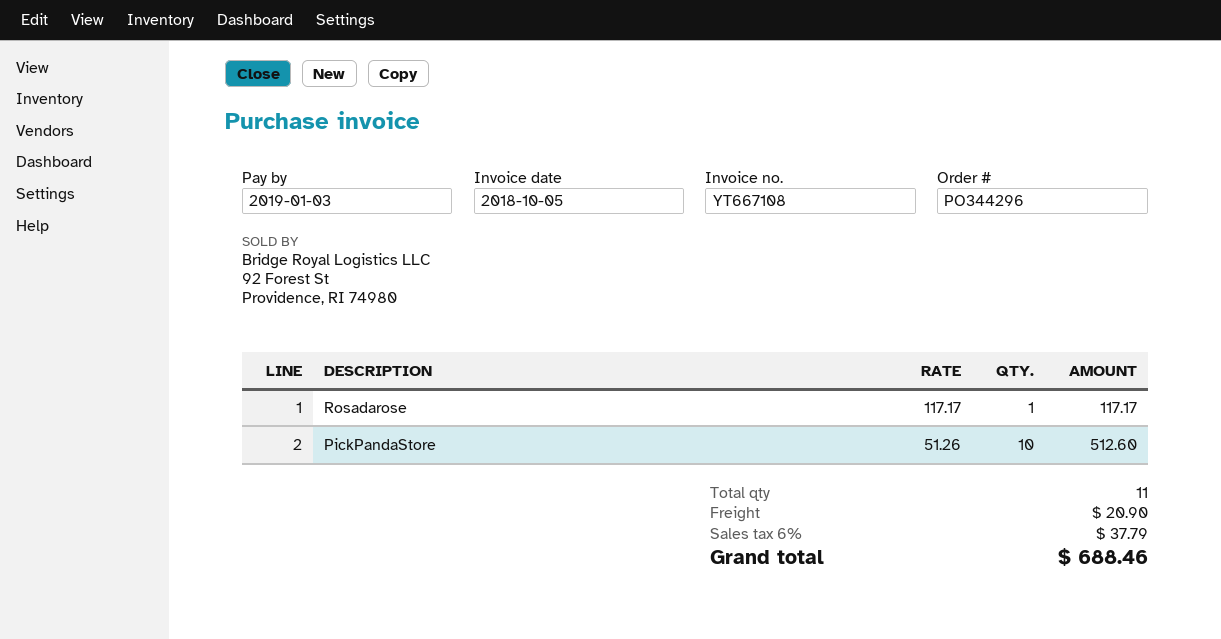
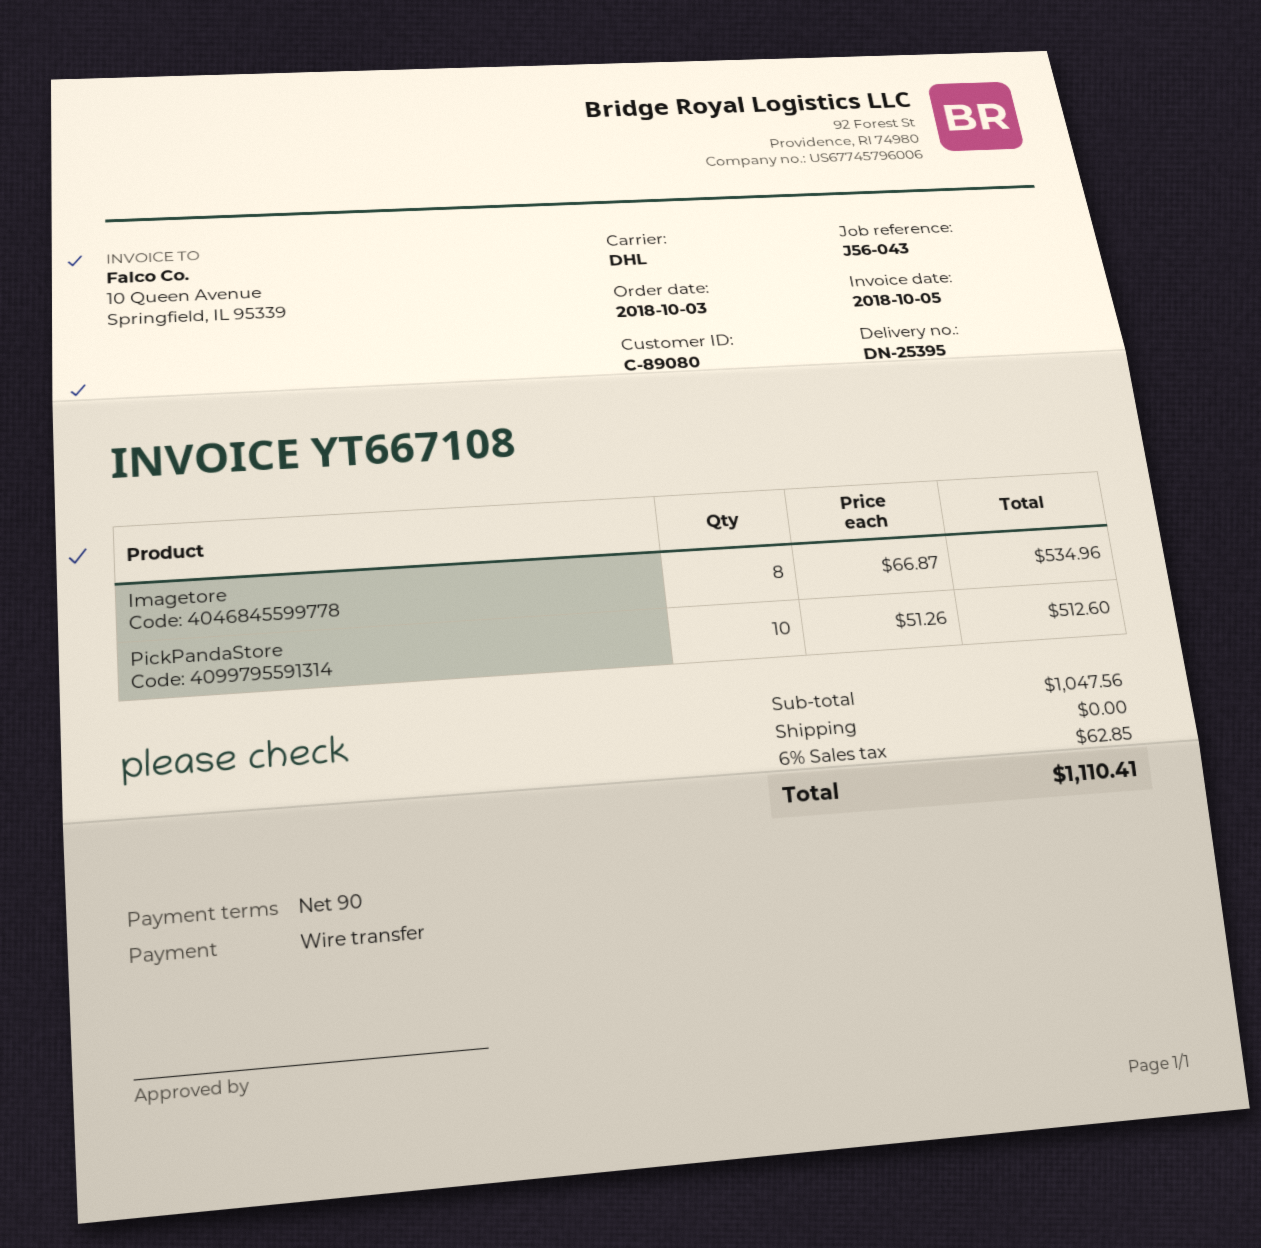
Rosadarose: 1 x 117.17 = 117.17 -> none
Imagetore: none -> 8 x 66.87 = 534.96
shipping: 20.90 -> 0.00
tax: 6% = 37.79 -> 6% = 62.85
total: 688.46 -> 1110.41

